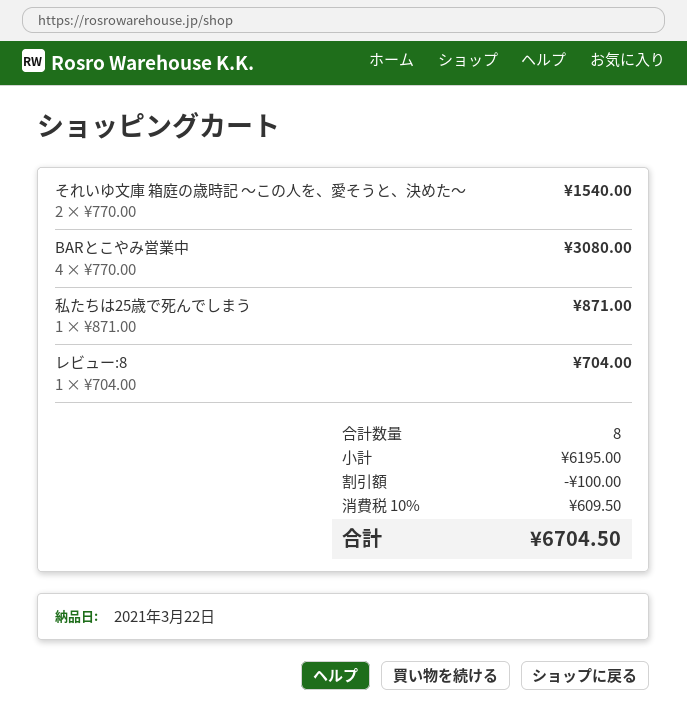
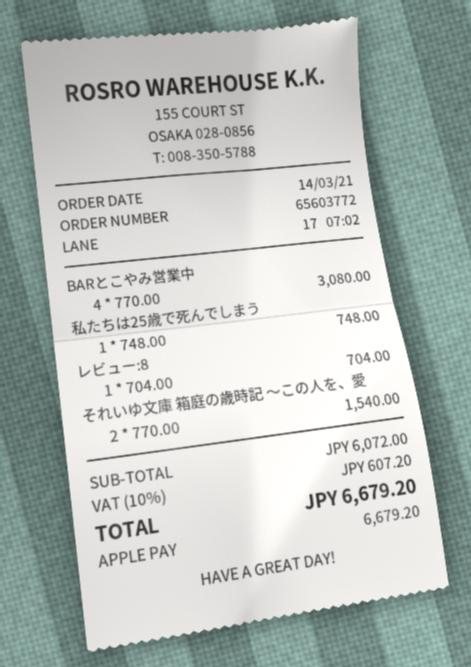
私たちは25歳で死んでしまう: 1 x 871.00 = 871.00 -> 1 x 748.00 = 748.00
subtotal: 6195.00 -> 6072.00
discount: 100.00 -> none
tax: 10% = 609.50 -> 10% = 607.20
total: 6704.50 -> 6679.20

